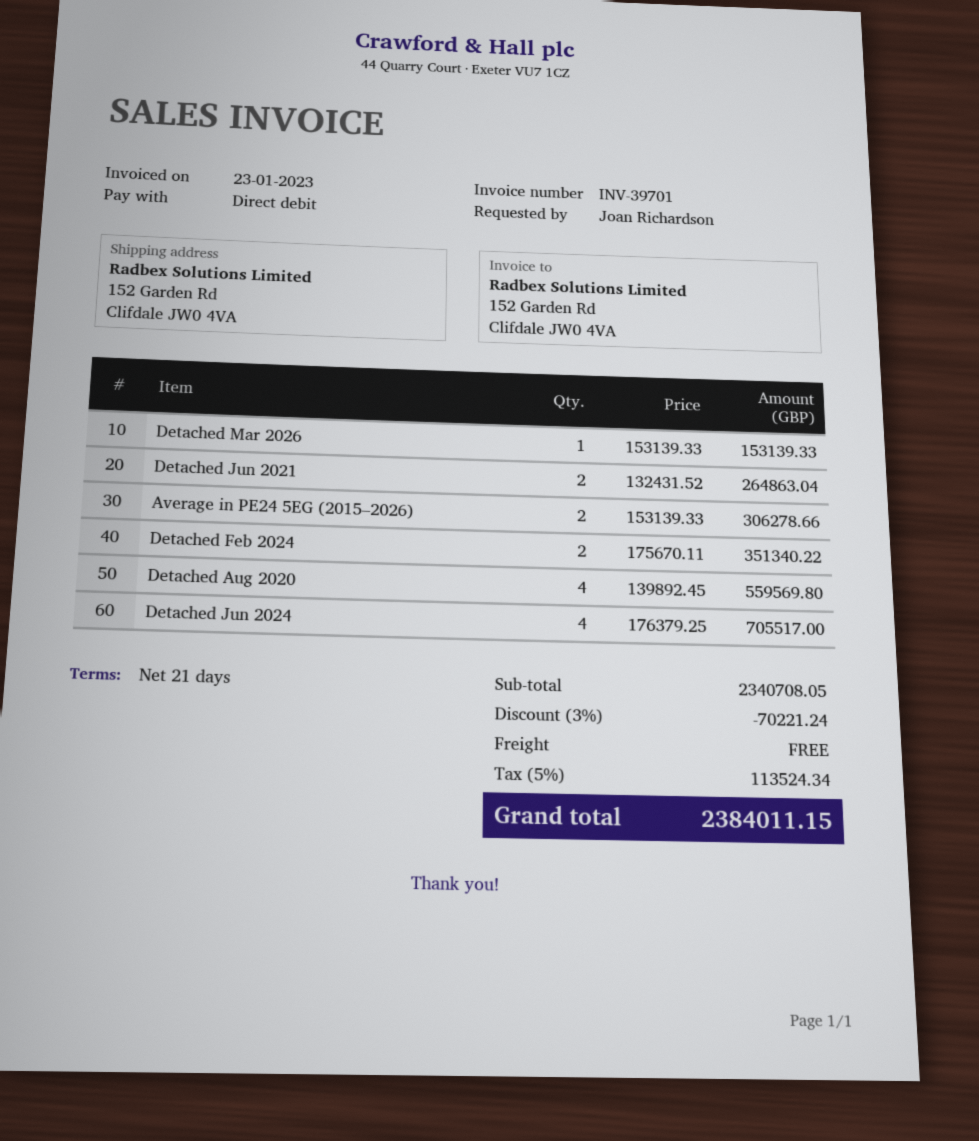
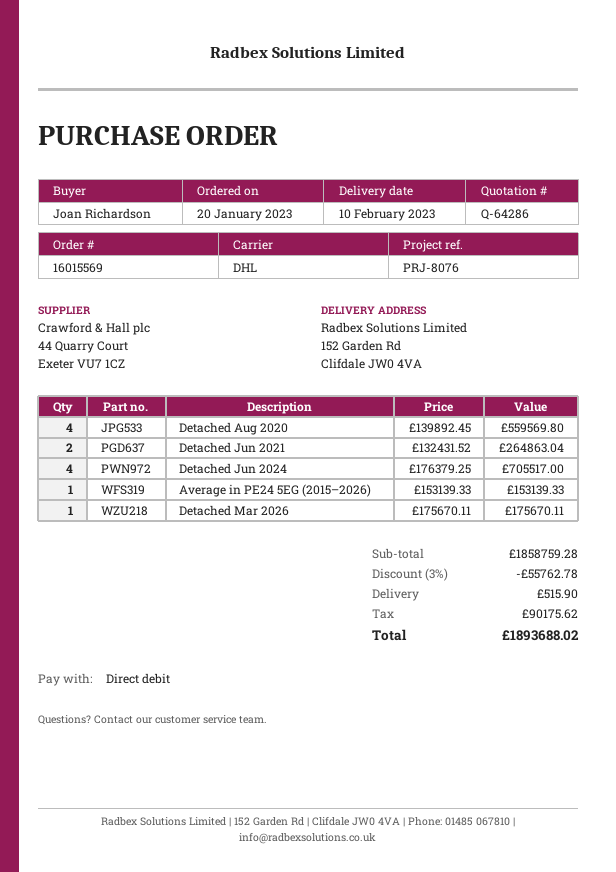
Detached Mar 2026: 1 x 153139.33 = 153139.33 -> 1 x 175670.11 = 175670.11
Average in PE24 5EG (2015–2026): 2 x 153139.33 = 306278.66 -> 1 x 153139.33 = 153139.33
Detached Feb 2024: 2 x 175670.11 = 351340.22 -> none
subtotal: 2340708.05 -> 1858759.28
discount: 3% = 70221.24 -> 3% = 55762.78
shipping: 0.00 -> 515.90
tax: 113524.34 -> 90175.62
total: 2384011.15 -> 1893688.02

